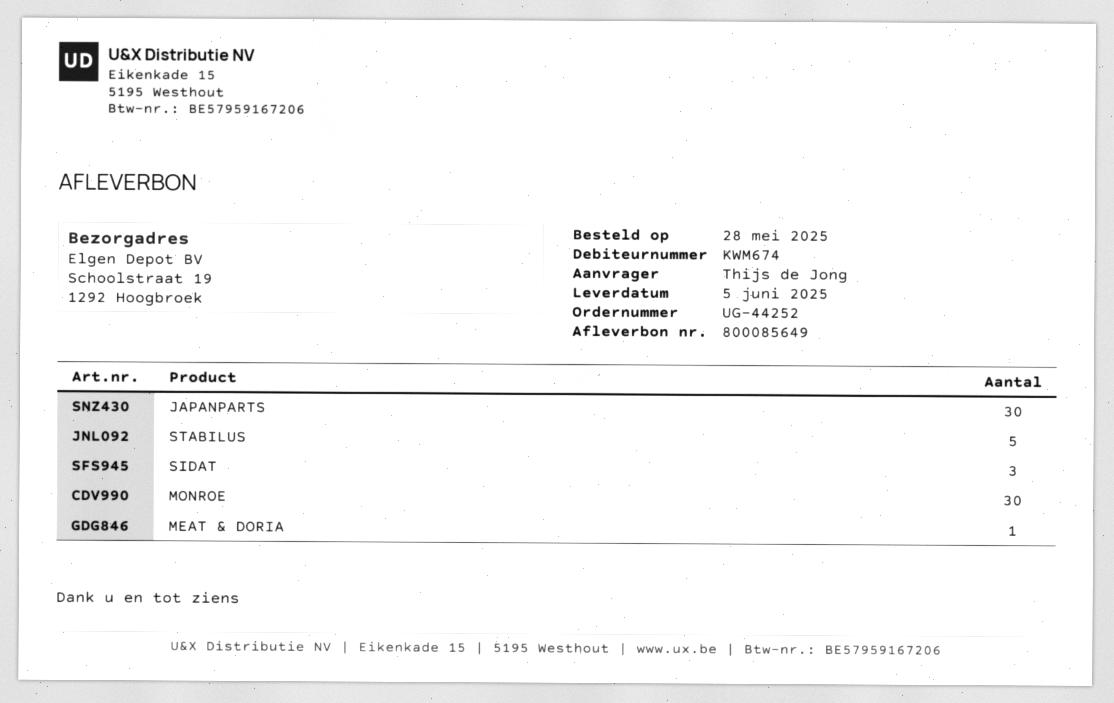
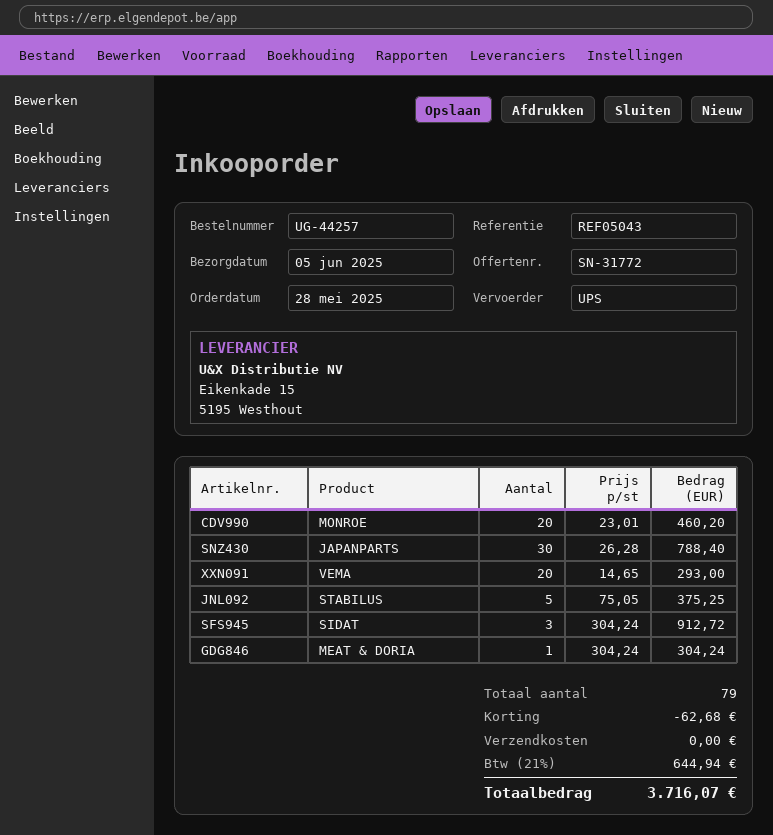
order number: UG-44252 -> UG-44257
MONROE: 30 -> 20
VEMA: none -> 20

